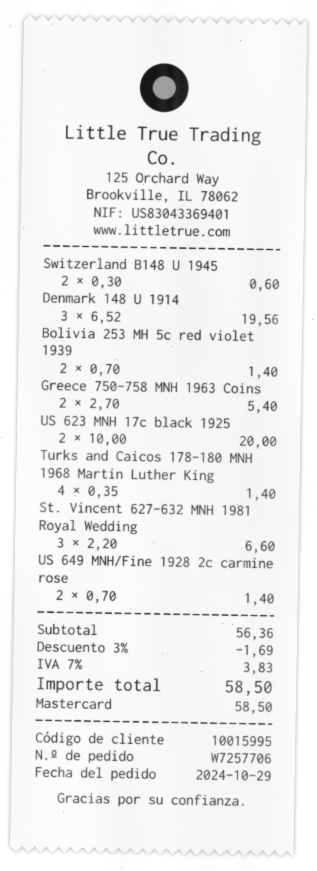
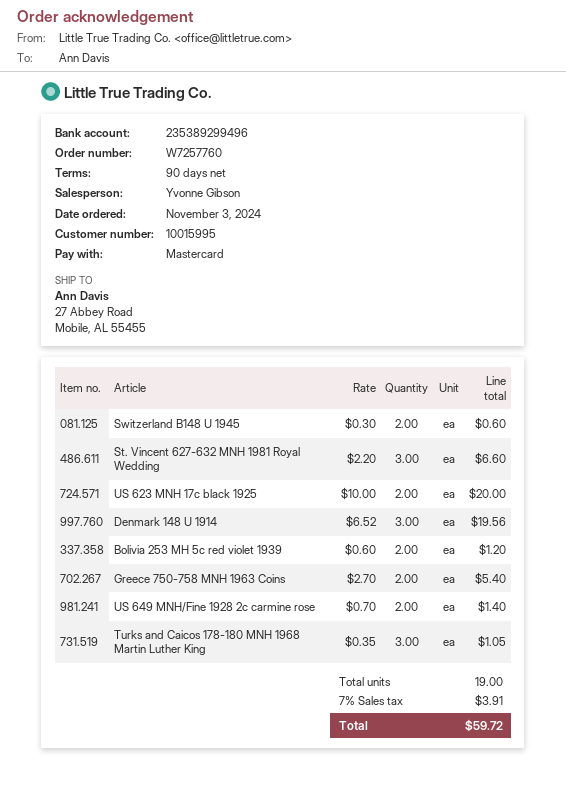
order number: W7257706 -> W7257760
order date: 2024-10-29 -> 2024-11-03
Bolivia 253 MH 5c red violet 1939: 2 x 0.70 = 1.40 -> 2 x 0.60 = 1.20
Turks and Caicos 178-180 MNH 1968 Martin Luther King: 4 x 0.35 = 1.40 -> 3 x 0.35 = 1.05
discount: 3% = 1.69 -> none
tax: 7% = 3.83 -> 7% = 3.91
total: 58.50 -> 59.72

